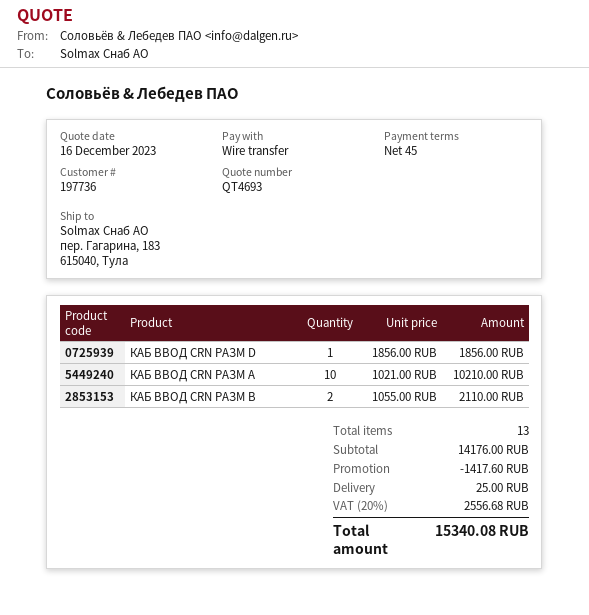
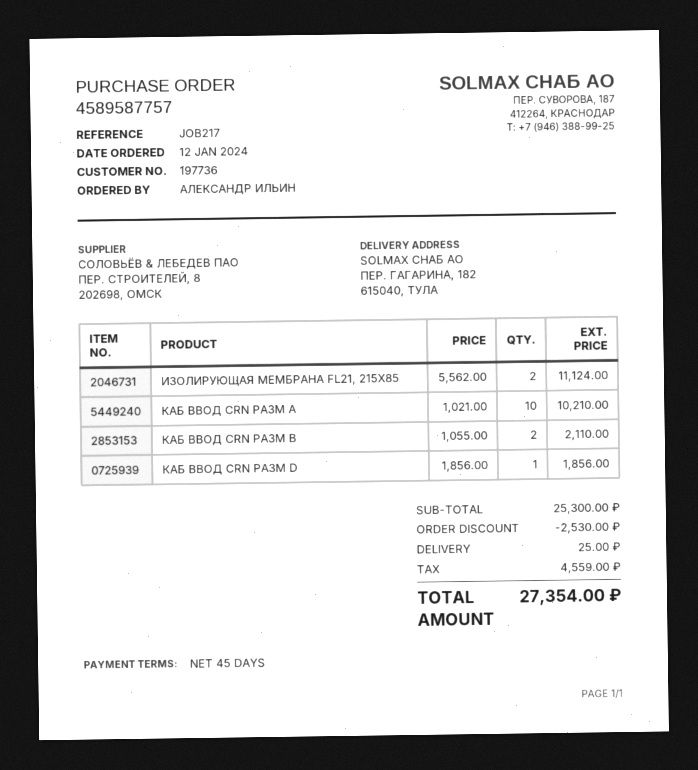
ship to: пер. Гагарина, 183, 615040, Тула -> ПЕР. ГАГАРИНА, 182, 615040, ТУЛА
ИЗОЛИРУЮЩАЯ МЕМБРАНА FL21, 215Х85: none -> 2 x 5562.00 = 11124.00
subtotal: 14176.00 -> 25300.00
discount: 1417.60 -> 2530.00
tax: 2556.68 -> 4559.00
total: 15340.08 -> 27354.00

